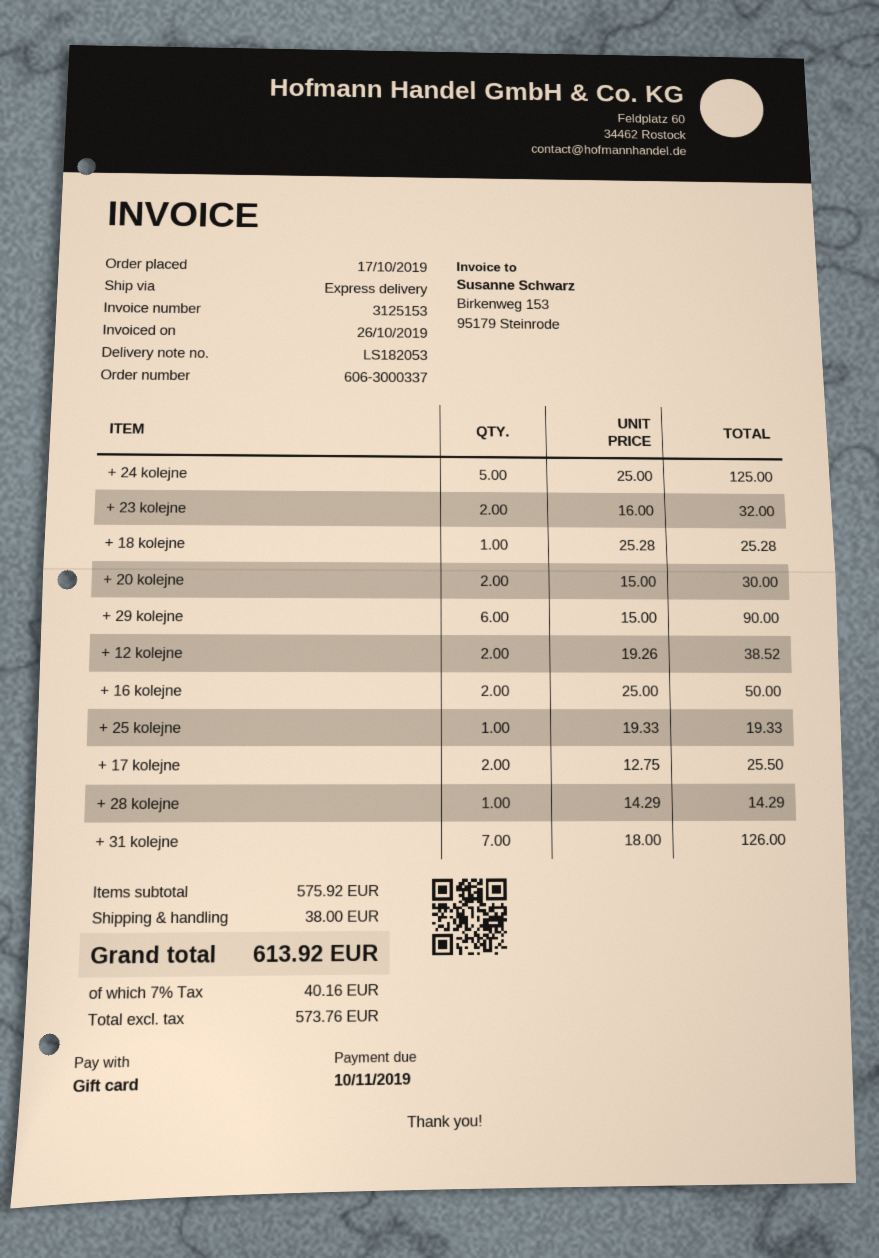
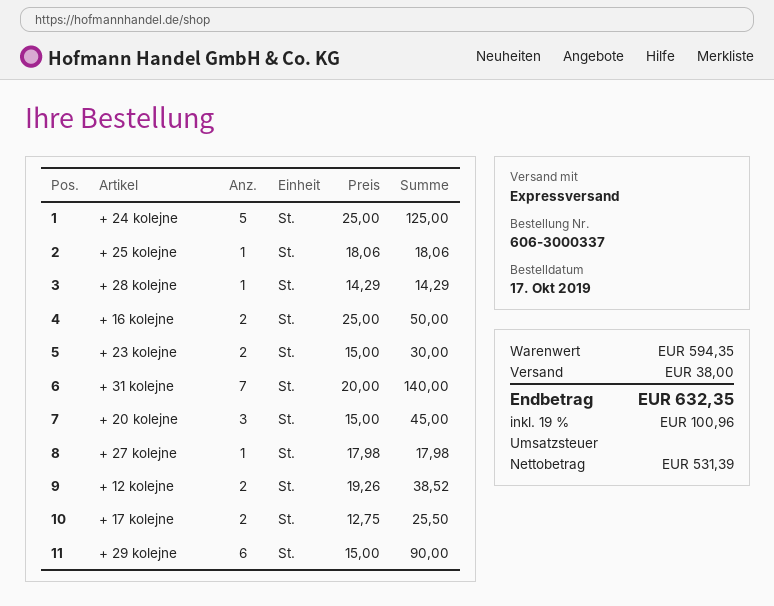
+ 23 kolejne: 2 x 16.00 = 32.00 -> 2 x 15.00 = 30.00
+ 18 kolejne: 1 x 25.28 = 25.28 -> none
+ 20 kolejne: 2 x 15.00 = 30.00 -> 3 x 15.00 = 45.00
+ 25 kolejne: 1 x 19.33 = 19.33 -> 1 x 18.06 = 18.06
+ 31 kolejne: 7 x 18.00 = 126.00 -> 7 x 20.00 = 140.00
+ 27 kolejne: none -> 1 x 17.98 = 17.98
subtotal: 575.92 -> 594.35
net: 573.76 -> 531.39
tax: 7% = 40.16 -> 19% = 100.96
total: 613.92 -> 632.35

